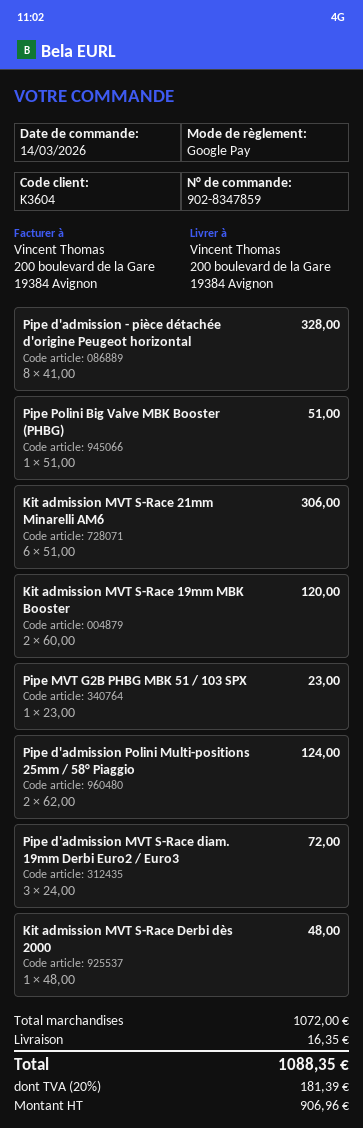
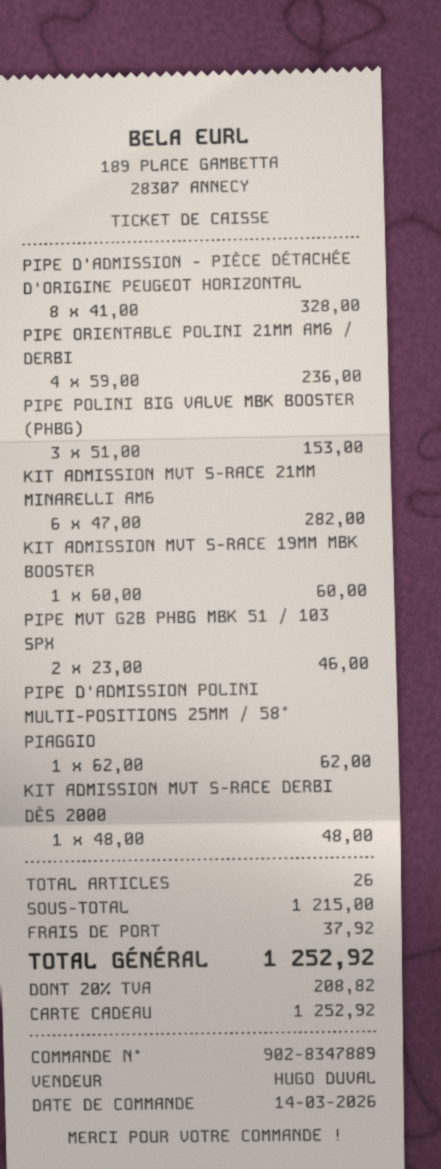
order number: 902-8347859 -> 902-8347889
payment method: Google Pay -> gift card
Pipe Polini Big Valve MBK Booster (PHBG): 1 x 51.00 = 51.00 -> 3 x 51.00 = 153.00
Kit admission MVT S-Race 21mm Minarelli AM6: 6 x 51.00 = 306.00 -> 6 x 47.00 = 282.00
Kit admission MVT S-Race 19mm MBK Booster: 2 x 60.00 = 120.00 -> 1 x 60.00 = 60.00
Pipe MVT G2B PHBG MBK 51 / 103 SPX: 1 x 23.00 = 23.00 -> 2 x 23.00 = 46.00
Pipe d'admission Polini Multi-positions 25mm / 58° Piaggio: 2 x 62.00 = 124.00 -> 1 x 62.00 = 62.00
Pipe d'admission MVT S-Race diam. 19mm Derbi Euro2 / Euro3: 3 x 24.00 = 72.00 -> none
PIPE ORIENTABLE POLINI 21MM AM6 / DERBI: none -> 4 x 59.00 = 236.00
subtotal: 1072.00 -> 1215.00
shipping: 16.35 -> 37.92
tax: 20% = 181.39 -> 20% = 208.82
total: 1088.35 -> 1252.92

